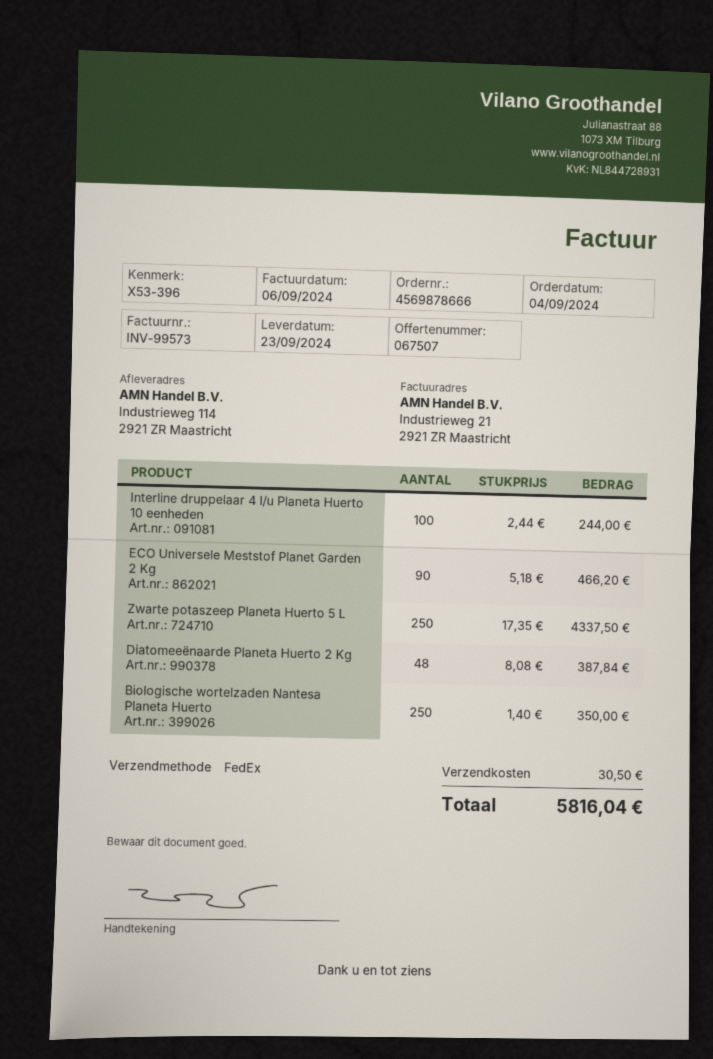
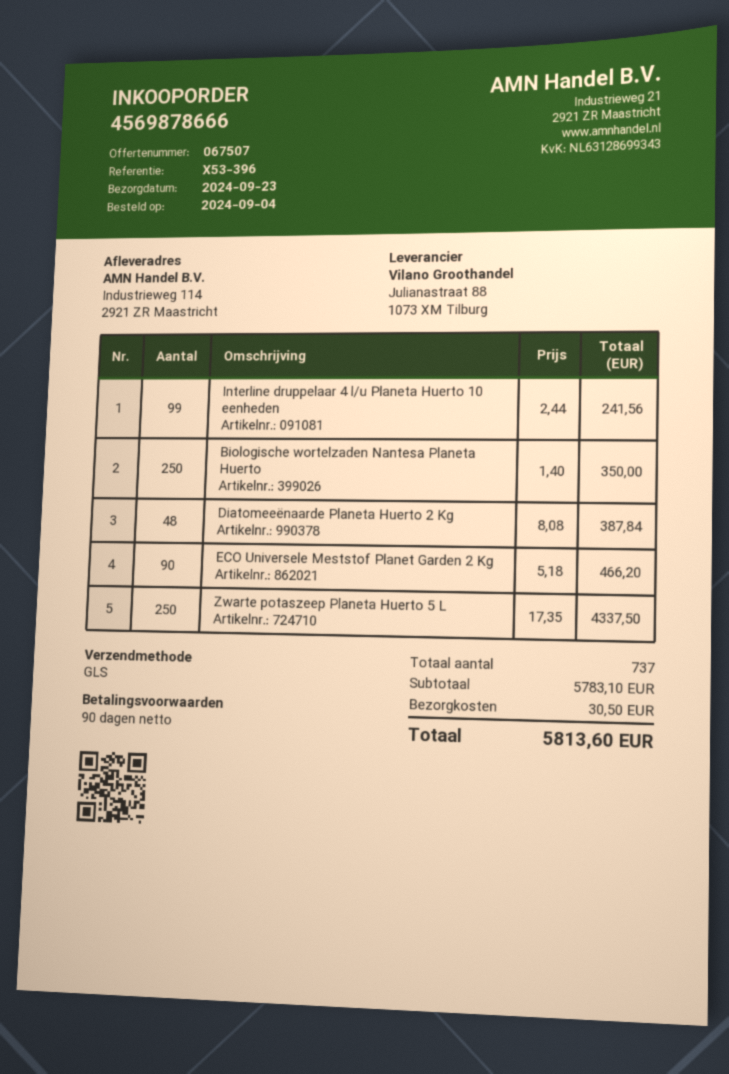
shipping method: FedEx -> GLS
Interline druppelaar 4 l/u Planeta Huerto 10 eenheden: 100 x 2.44 = 244.00 -> 99 x 2.44 = 241.56
total: 5816.04 -> 5813.60

